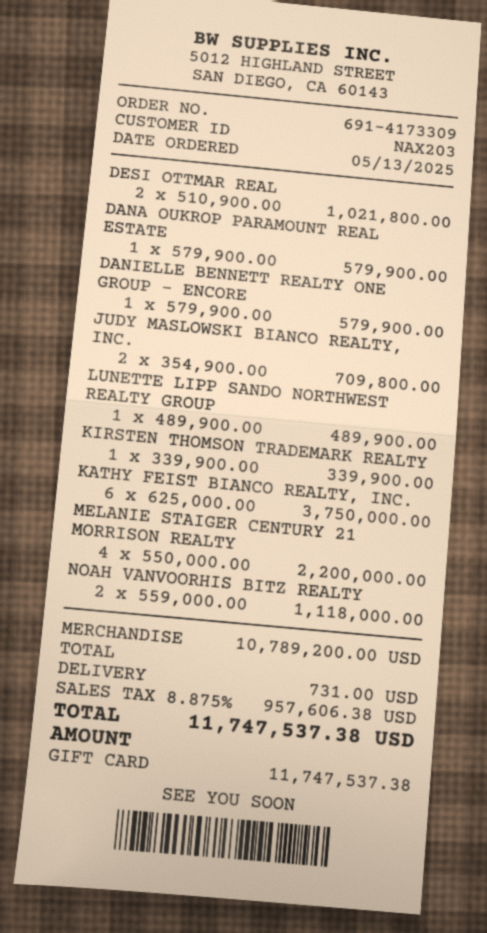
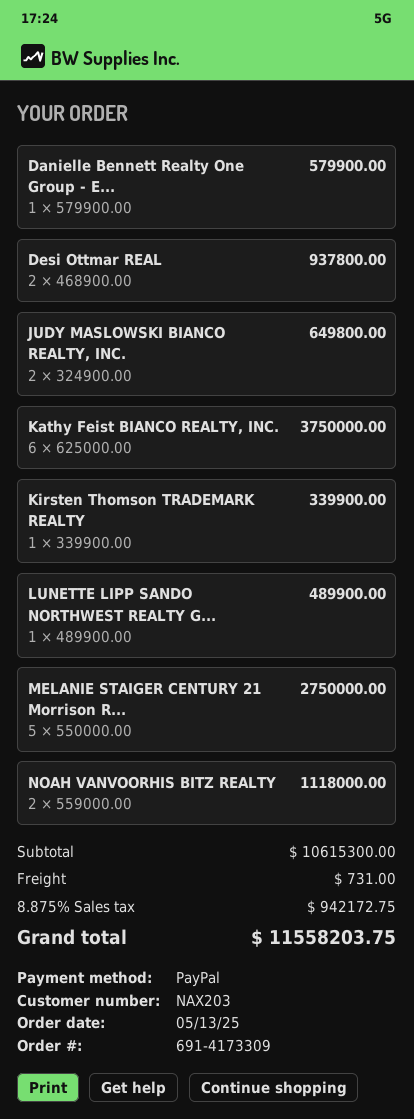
payment method: gift card -> PayPal
DESI OTTMAR REAL: 2 x 510900.00 = 1021800.00 -> 2 x 468900.00 = 937800.00
DANA OUKROP PARAMOUNT REAL ESTATE: 1 x 579900.00 = 579900.00 -> none
JUDY MASLOWSKI BIANCO REALTY, INC.: 2 x 354900.00 = 709800.00 -> 2 x 324900.00 = 649800.00
MELANIE STAIGER CENTURY 21 MORRISON REALTY: 4 x 550000.00 = 2200000.00 -> 5 x 550000.00 = 2750000.00
subtotal: 10789200.00 -> 10615300.00
tax: 8.875% = 957606.38 -> 8.875% = 942172.75
total: 11747537.38 -> 11558203.75

